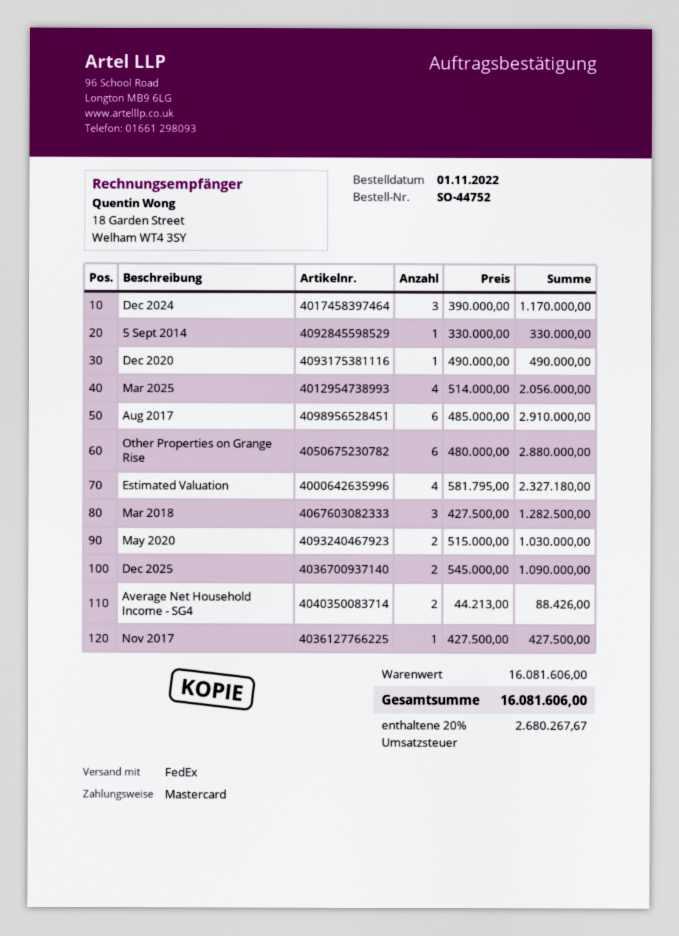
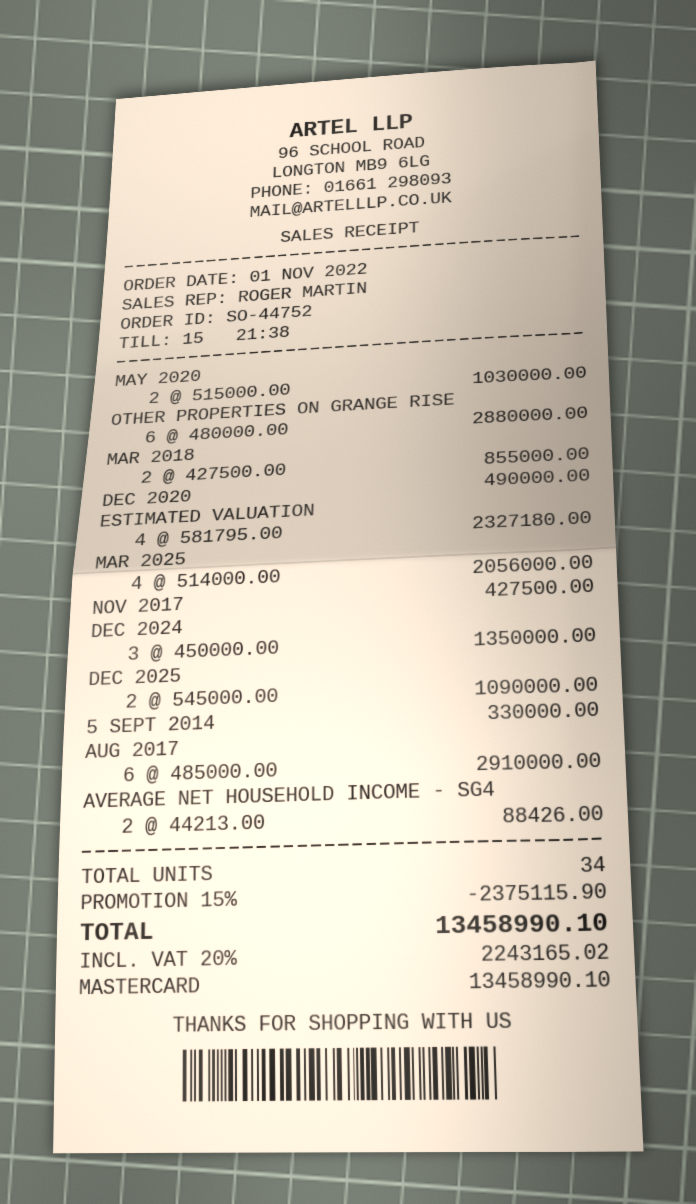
Dec 2024: 3 x 390000.00 = 1170000.00 -> 3 x 450000.00 = 1350000.00
Mar 2018: 3 x 427500.00 = 1282500.00 -> 2 x 427500.00 = 855000.00
discount: none -> 15% = 2375115.90
tax: 20% = 2680267.67 -> 20% = 2243165.02
total: 16081606.00 -> 13458990.10

